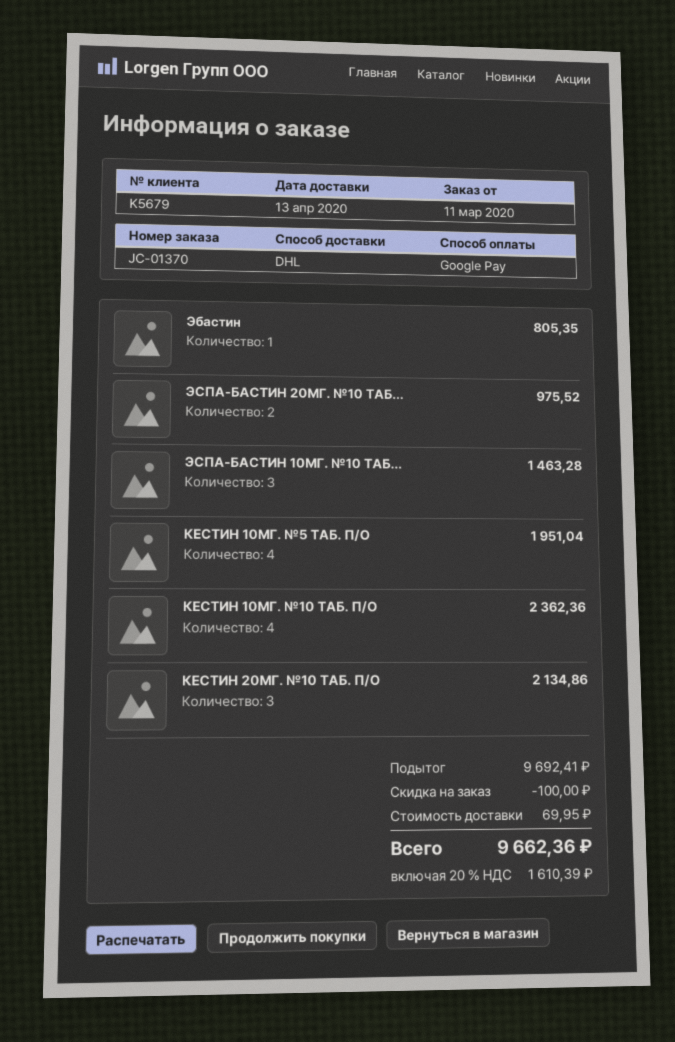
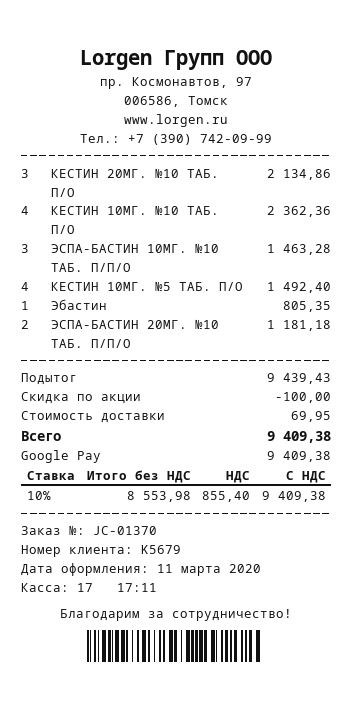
ЭСПА-БАСТИН 20МГ. №10 ТАБ...: 2 for 975.52 -> 2 for 1181.18
КЕСТИН 10МГ. №5 ТАБ. П/О: 4 for 1951.04 -> 4 for 1492.40
subtotal: 9692.41 -> 9439.43
tax: 20% = 1610.39 -> 10% = 855.40
total: 9662.36 -> 9409.38

